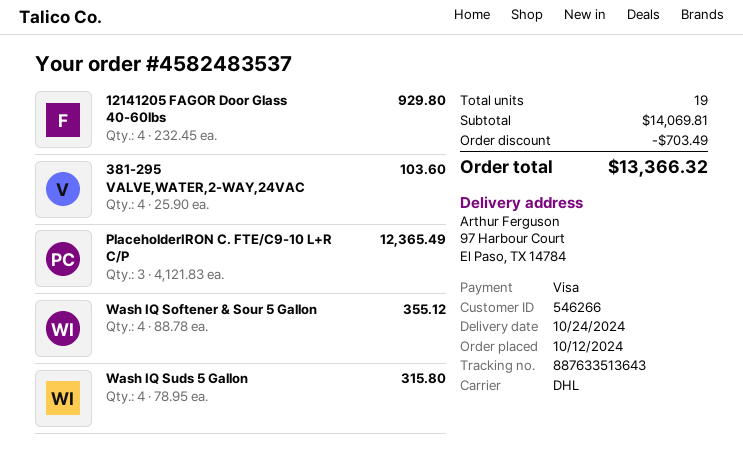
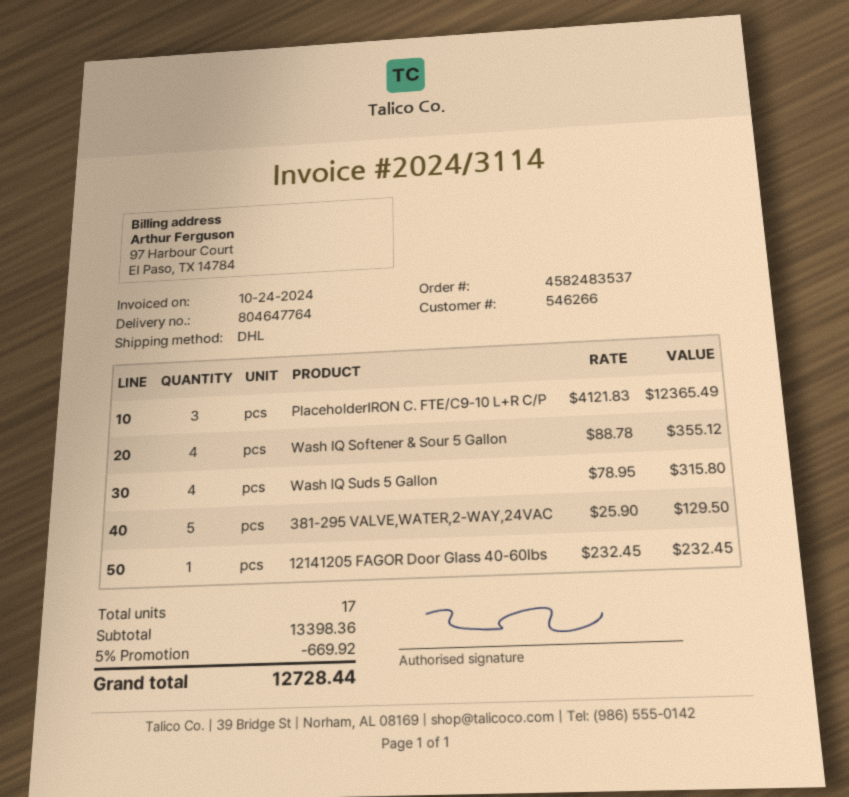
12141205 FAGOR Door Glass 40-60lbs: 4 x 232.45 = 929.80 -> 1 x 232.45 = 232.45
381-295 VALVE,WATER,2-WAY,24VAC: 4 x 25.90 = 103.60 -> 5 x 25.90 = 129.50
total quantity: 19 -> 17
subtotal: 14069.81 -> 13398.36
discount: 703.49 -> 669.92
total: 13366.32 -> 12728.44

